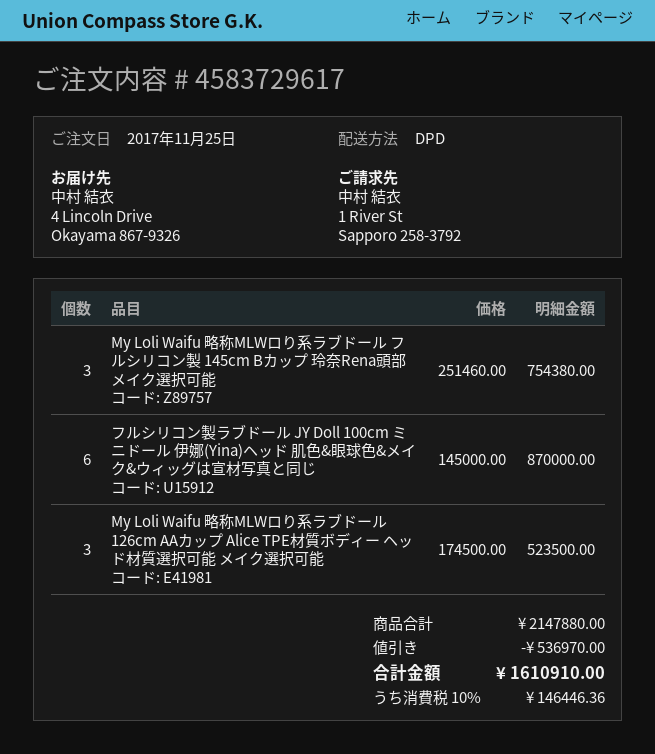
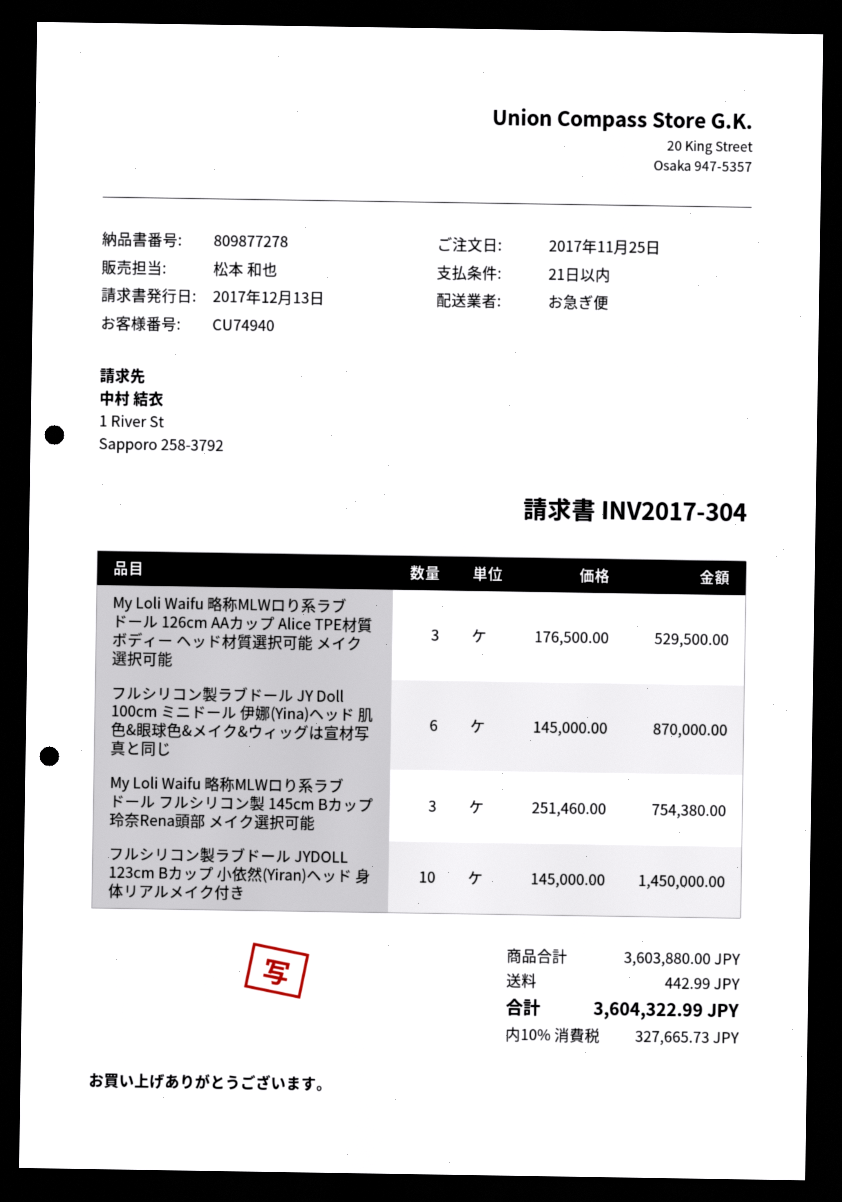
shipping method: DPD -> express
My Loli Waifu 略称MLWロり系ラブドール 126cm AAカップ Alice TPE材質ボディー ヘッド材質選択可能 メイク選択可能: 3 x 174500.00 = 523500.00 -> 3 x 176500.00 = 529500.00
フルシリコン製ラブドール JYDOLL 123cm Bカップ 小依然(Yiran)ヘッド 身体リアルメイク付き: none -> 10 x 145000.00 = 1450000.00
subtotal: 2147880.00 -> 3603880.00
discount: 536970.00 -> none
shipping: none -> 442.99
tax: 10% = 146446.36 -> 10% = 327665.73
total: 1610910.00 -> 3604322.99

